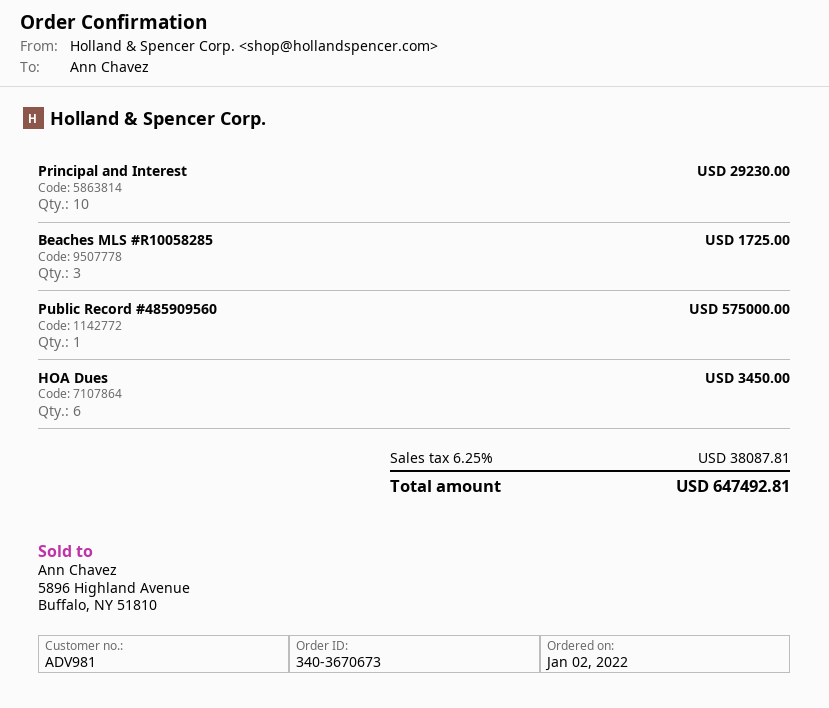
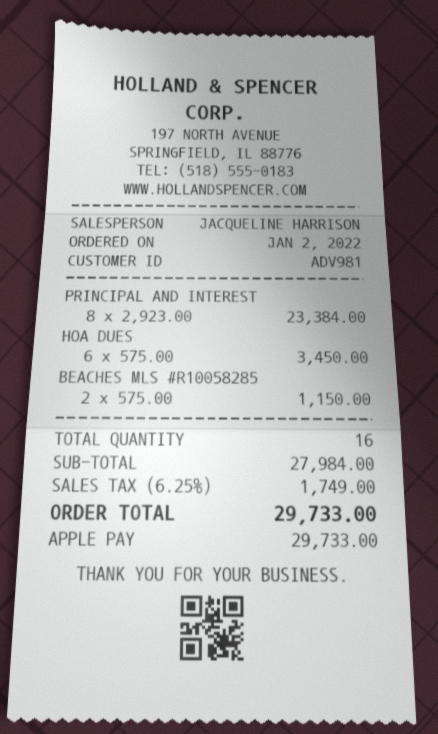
Principal and Interest: 10 for 29230.00 -> 8 for 23384.00
Beaches MLS #R10058285: 3 for 1725.00 -> 2 for 1150.00
Public Record #485909560: 1 for 575000.00 -> none
tax: 6.25% = 38087.81 -> 6.25% = 1749.00
total: 647492.81 -> 29733.00

